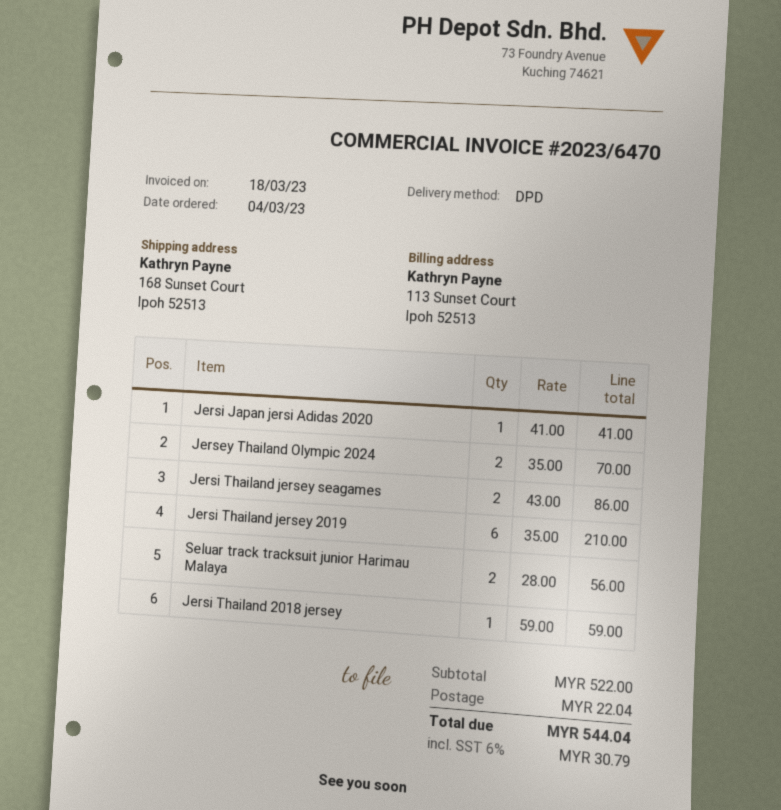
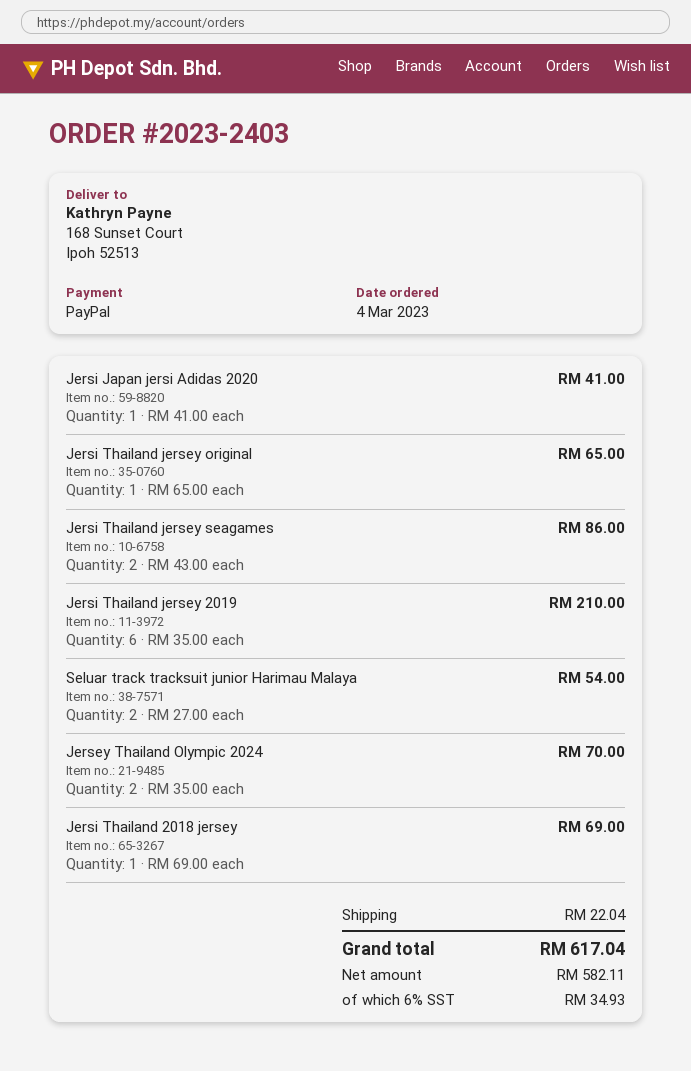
Seluar track tracksuit junior Harimau Malaya: 2 x 28.00 = 56.00 -> 2 x 27.00 = 54.00
Jersi Thailand 2018 jersey: 1 x 59.00 = 59.00 -> 1 x 69.00 = 69.00
Jersi Thailand jersey original: none -> 1 x 65.00 = 65.00
tax: 6% = 30.79 -> 6% = 34.93
total: 544.04 -> 617.04

